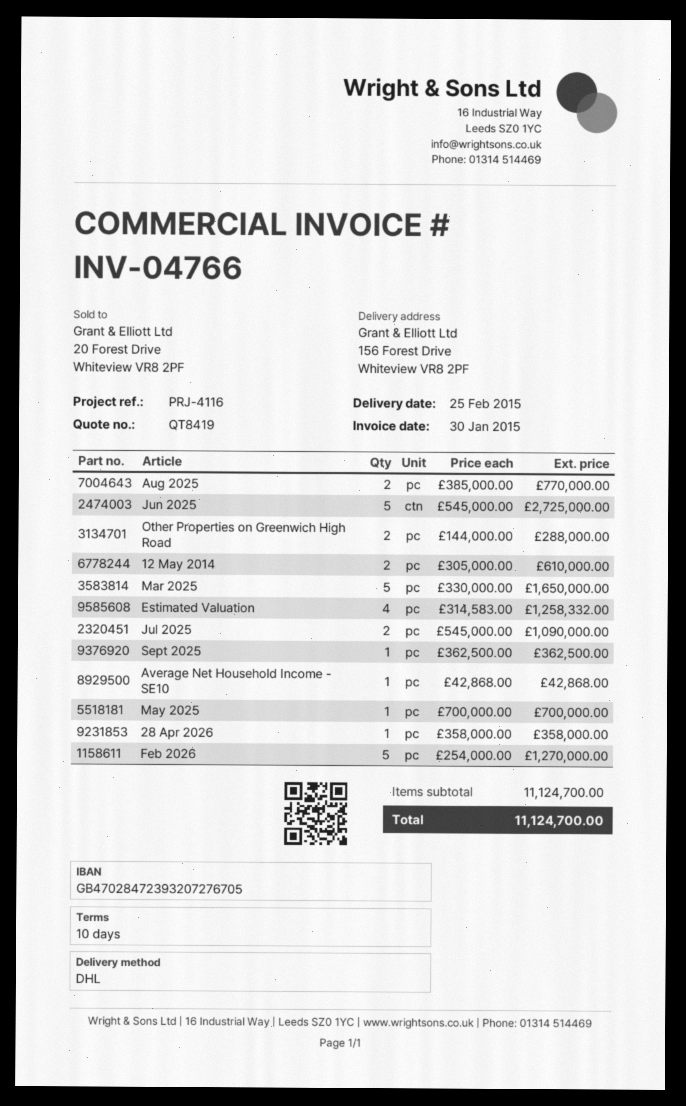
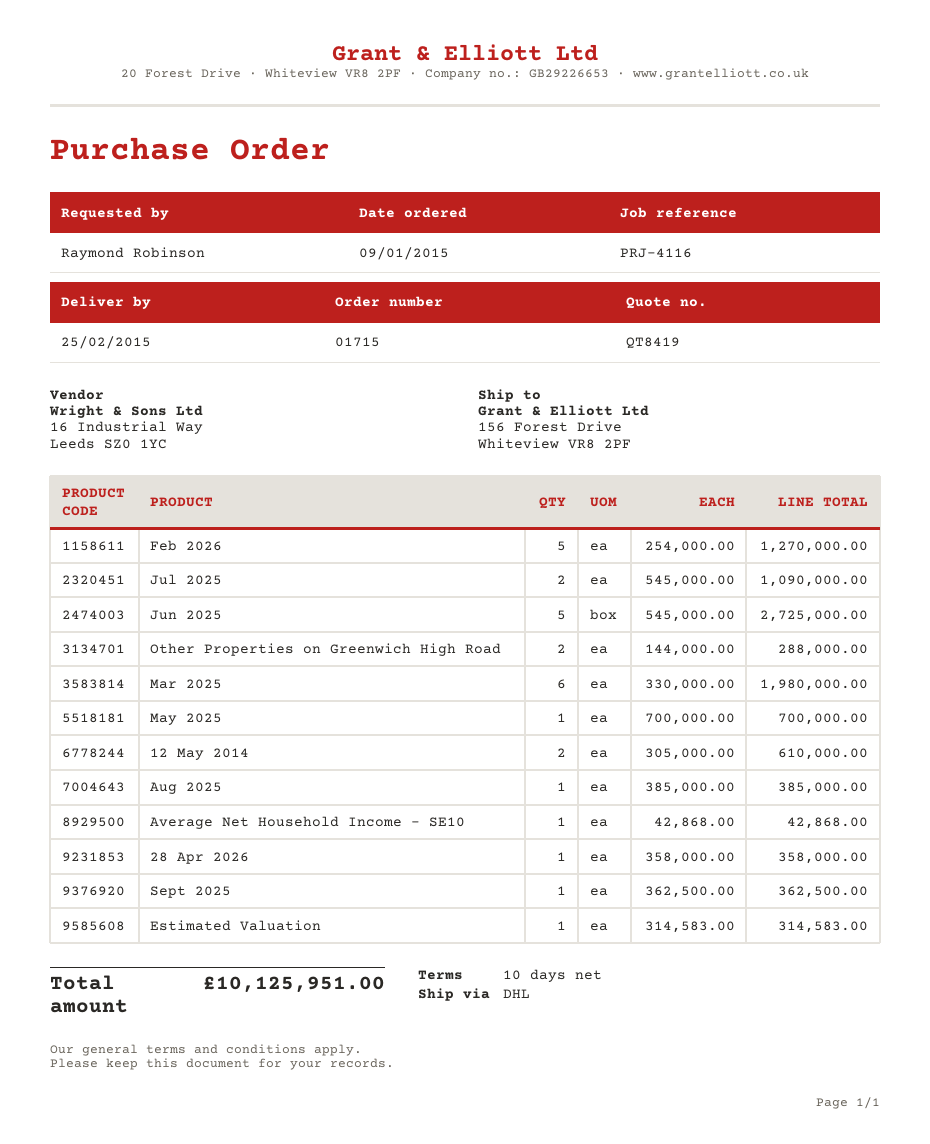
Aug 2025: 2 x 385000.00 = 770000.00 -> 1 x 385000.00 = 385000.00
Mar 2025: 5 x 330000.00 = 1650000.00 -> 6 x 330000.00 = 1980000.00
Estimated Valuation: 4 x 314583.00 = 1258332.00 -> 1 x 314583.00 = 314583.00
total: 11124700.00 -> 10125951.00

